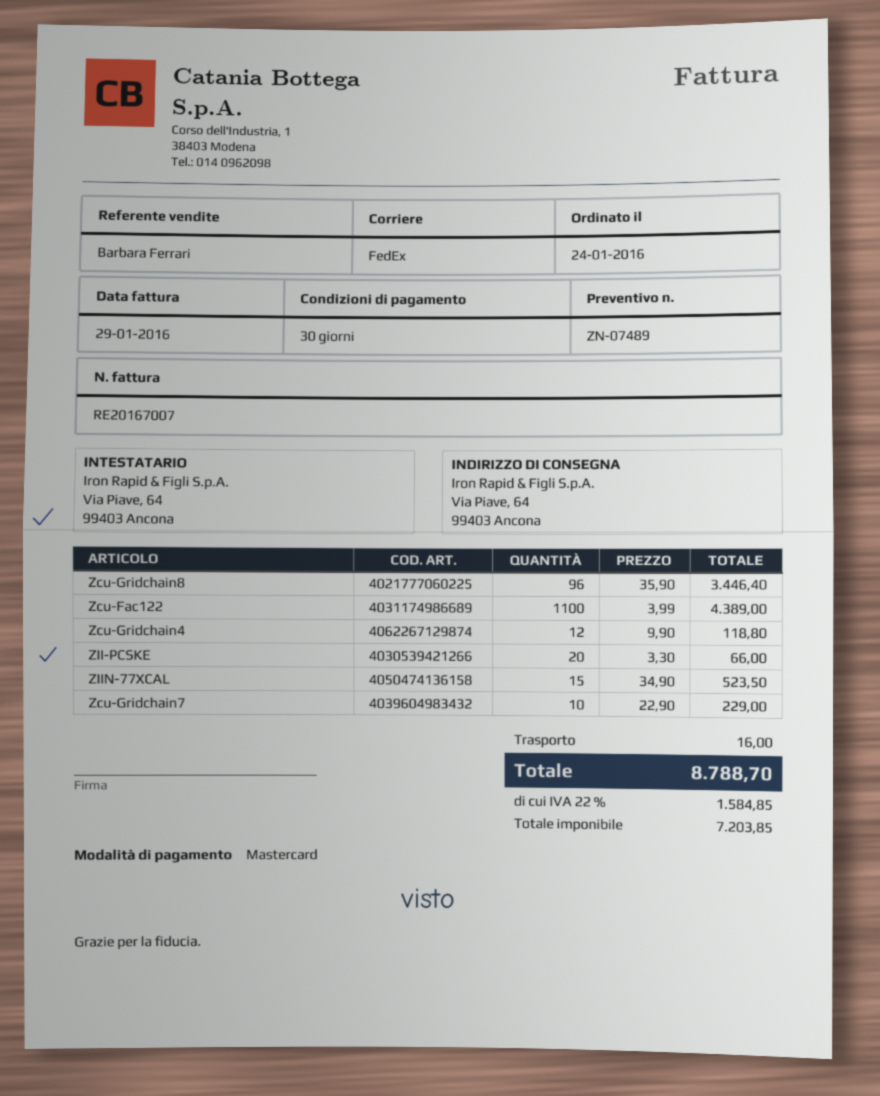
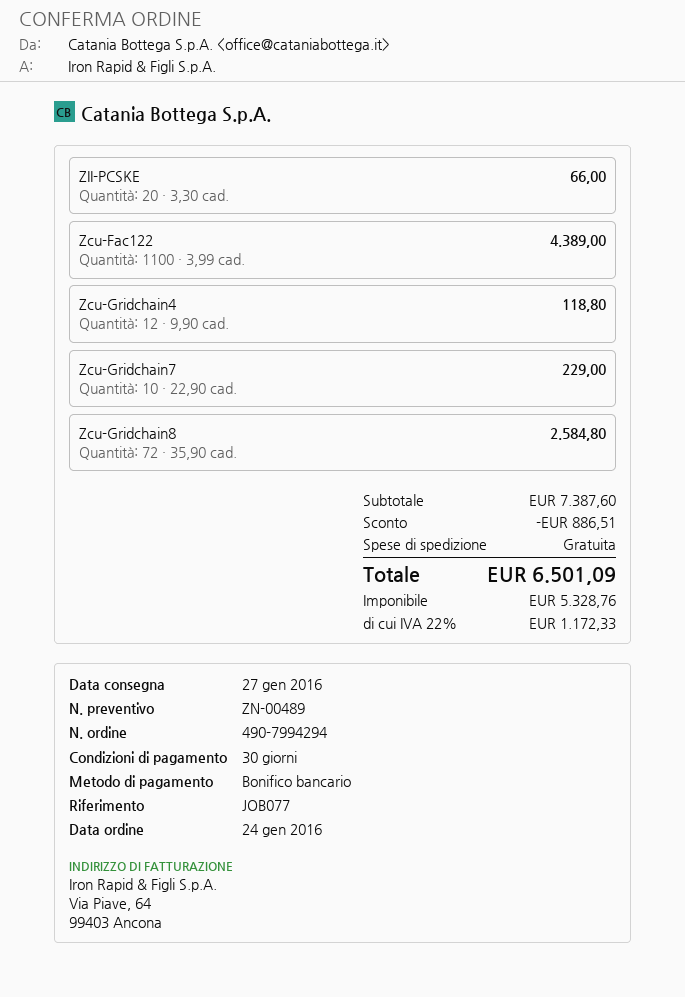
quote number: ZN-07489 -> ZN-00489
payment method: Mastercard -> bank transfer
Zcu-Gridchain8: 96 x 35.90 = 3446.40 -> 72 x 35.90 = 2584.80
ZIIN-77XCAL: 15 x 34.90 = 523.50 -> none
discount: none -> 886.51
shipping: 16.00 -> 0.00
net: 7203.85 -> 5328.76
tax: 22% = 1584.85 -> 22% = 1172.33
total: 8788.70 -> 6501.09

